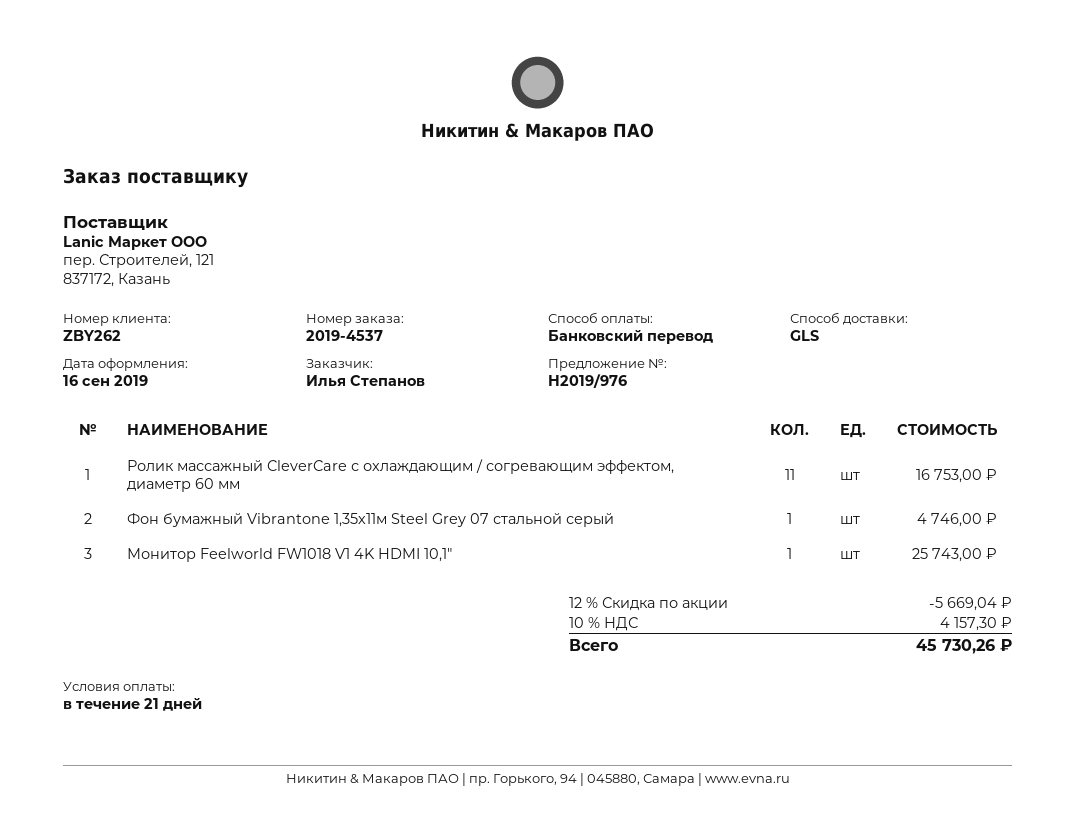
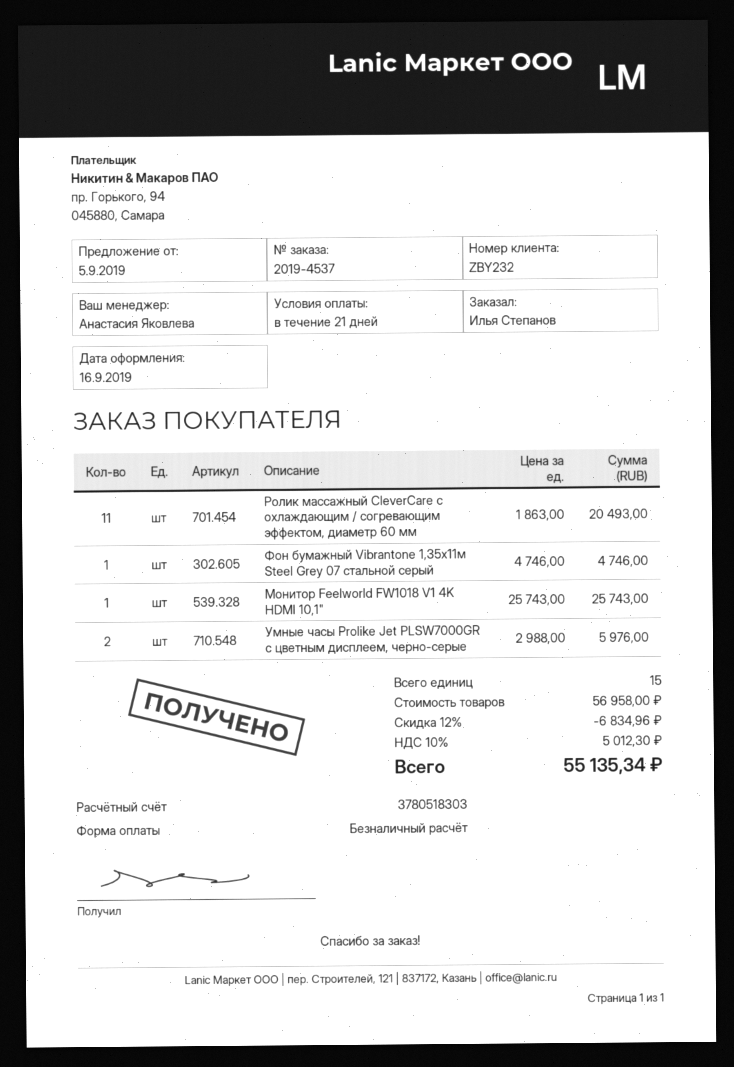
customer number: ZBY262 -> ZBY232
Ролик массажный CleverCare с охлаждающим / согревающим эффектом, диаметр 60 мм: 11 for 16753.00 -> 11 for 20493.00
Умные часы Prolike Jet PLSW7000GR с цветным дисплеем, черно-серые: none -> 2 for 5976.00
discount: 12% = 5669.04 -> 12% = 6834.96
tax: 10% = 4157.30 -> 10% = 5012.30
total: 45730.26 -> 55135.34

